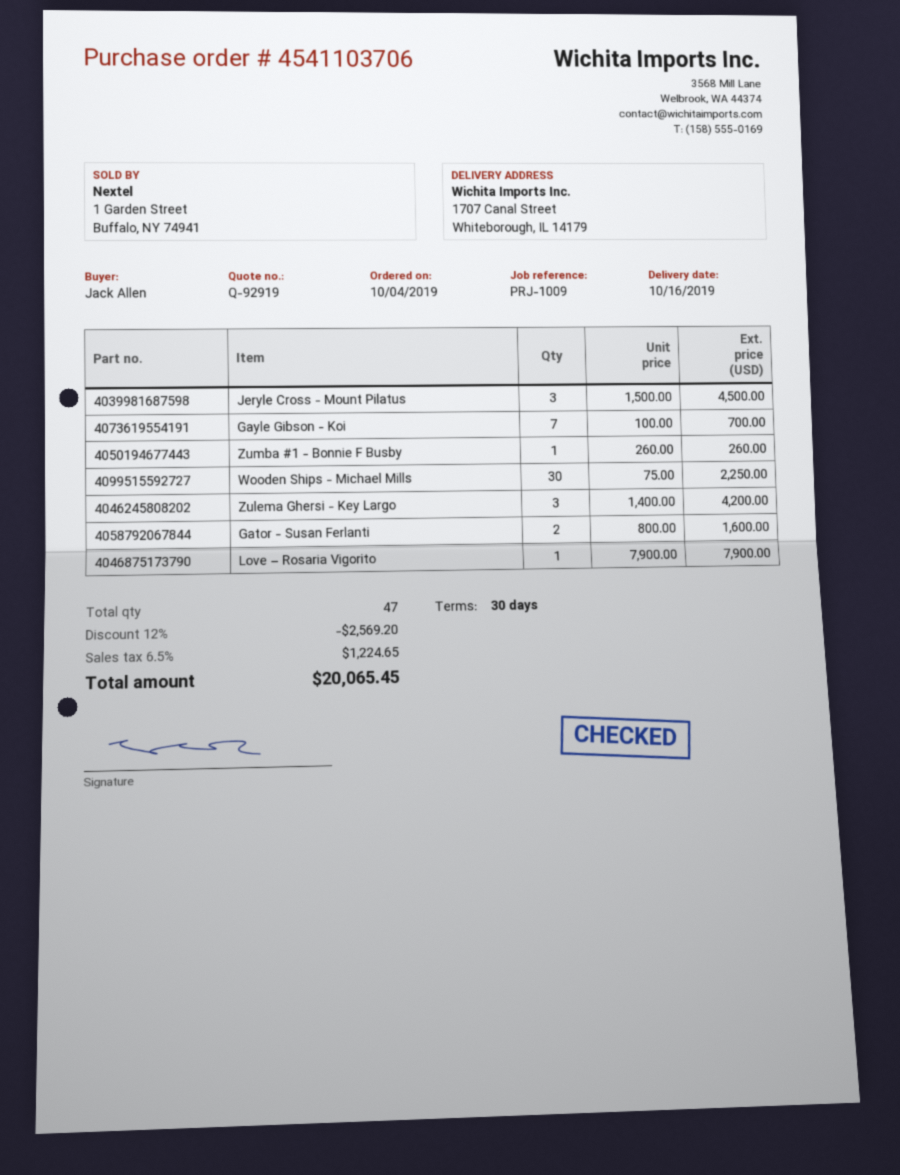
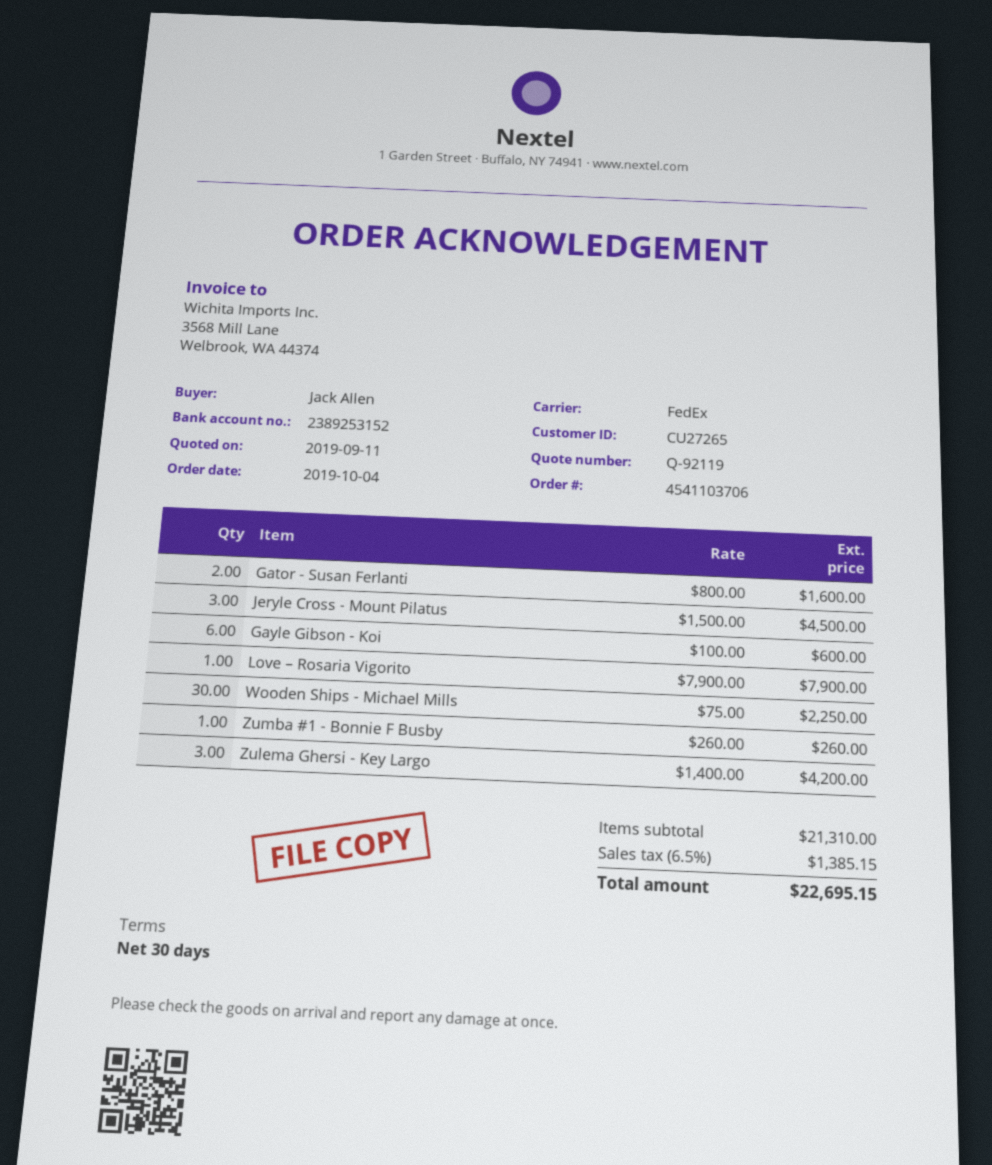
quote number: Q-92919 -> Q-92119
Gayle Gibson - Koi: 7 x 100.00 = 700.00 -> 6 x 100.00 = 600.00
discount: 12% = 2569.20 -> none
tax: 6.5% = 1224.65 -> 6.5% = 1385.15
total: 20065.45 -> 22695.15

